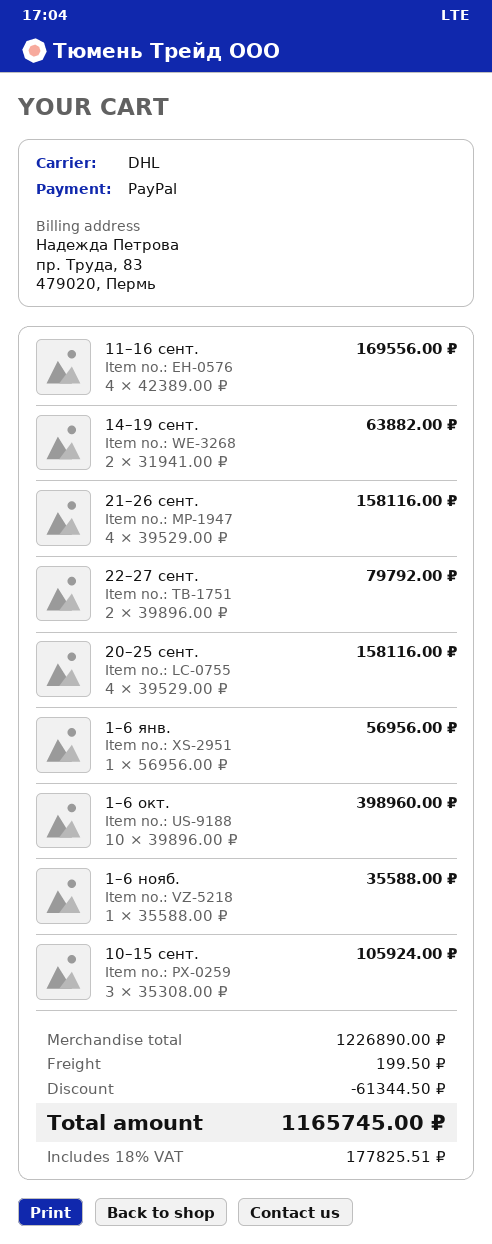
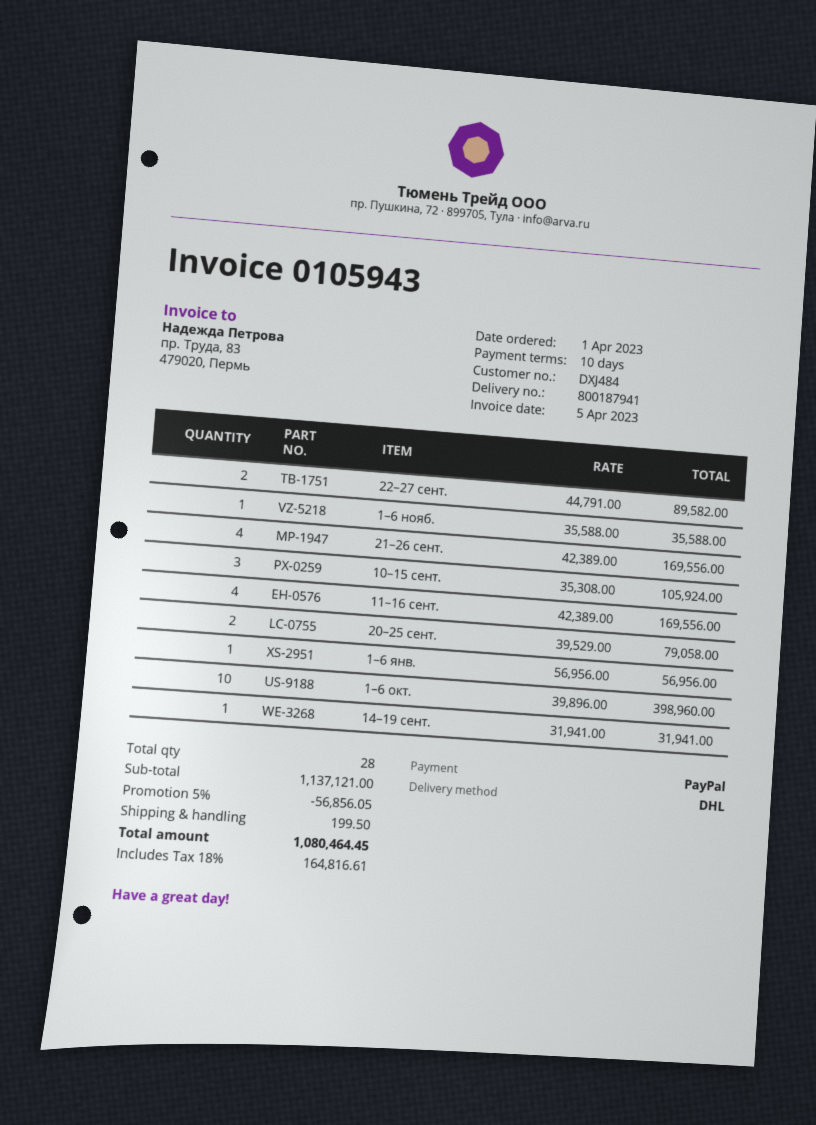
14–19 сент.: 2 x 31941.00 = 63882.00 -> 1 x 31941.00 = 31941.00
21–26 сент.: 4 x 39529.00 = 158116.00 -> 4 x 42389.00 = 169556.00
22–27 сент.: 2 x 39896.00 = 79792.00 -> 2 x 44791.00 = 89582.00
20–25 сент.: 4 x 39529.00 = 158116.00 -> 2 x 39529.00 = 79058.00
subtotal: 1226890.00 -> 1137121.00
discount: 61344.50 -> 56856.05
tax: 18% = 177825.51 -> 18% = 164816.61
total: 1165745.00 -> 1080464.45

